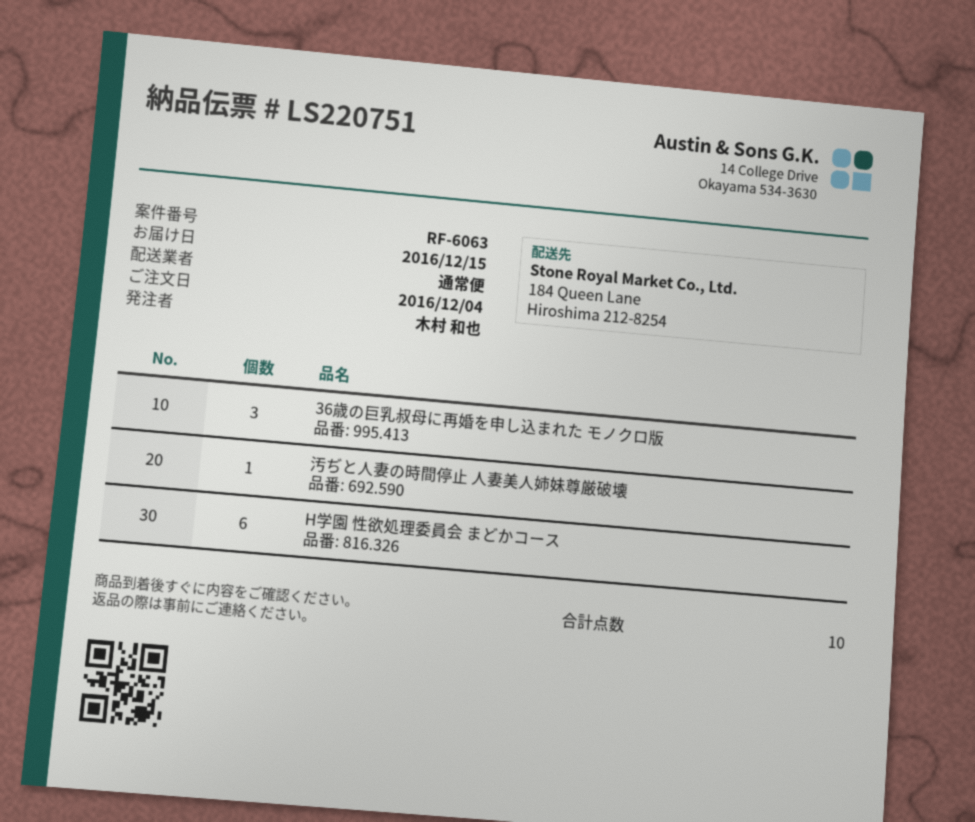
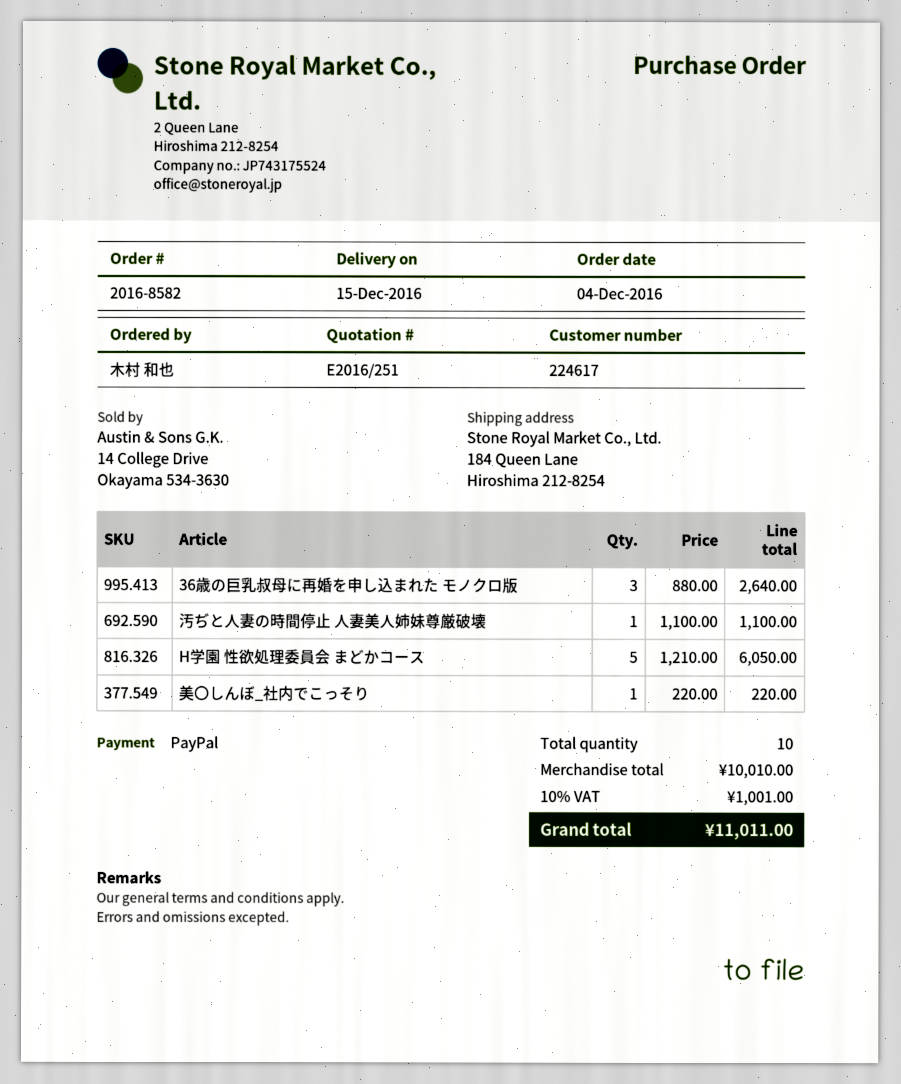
H学園 性欲処理委員会 まどかコース: 6 -> 5
美〇しんぼ_社内でこっそり: none -> 1

